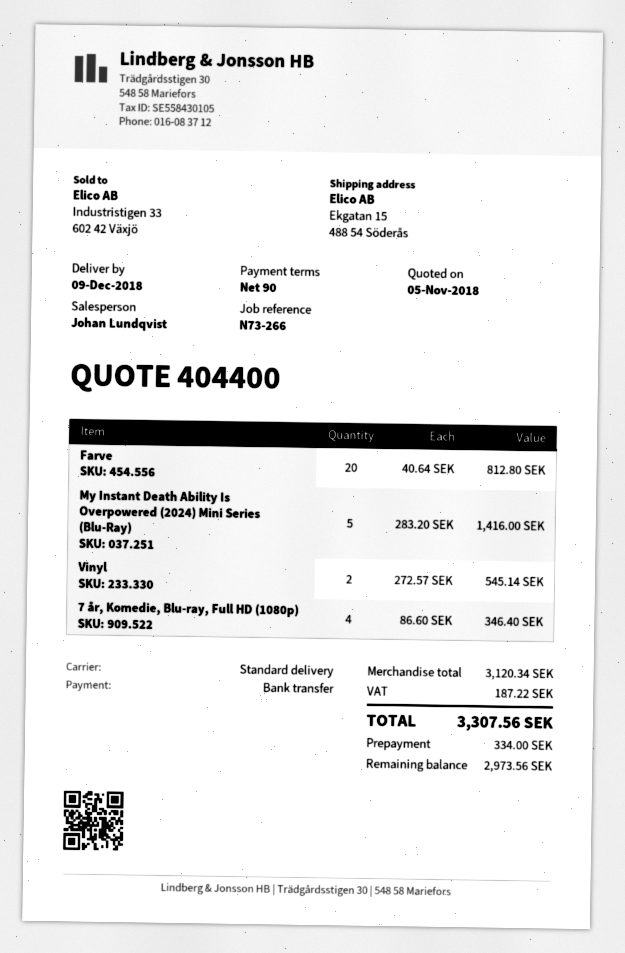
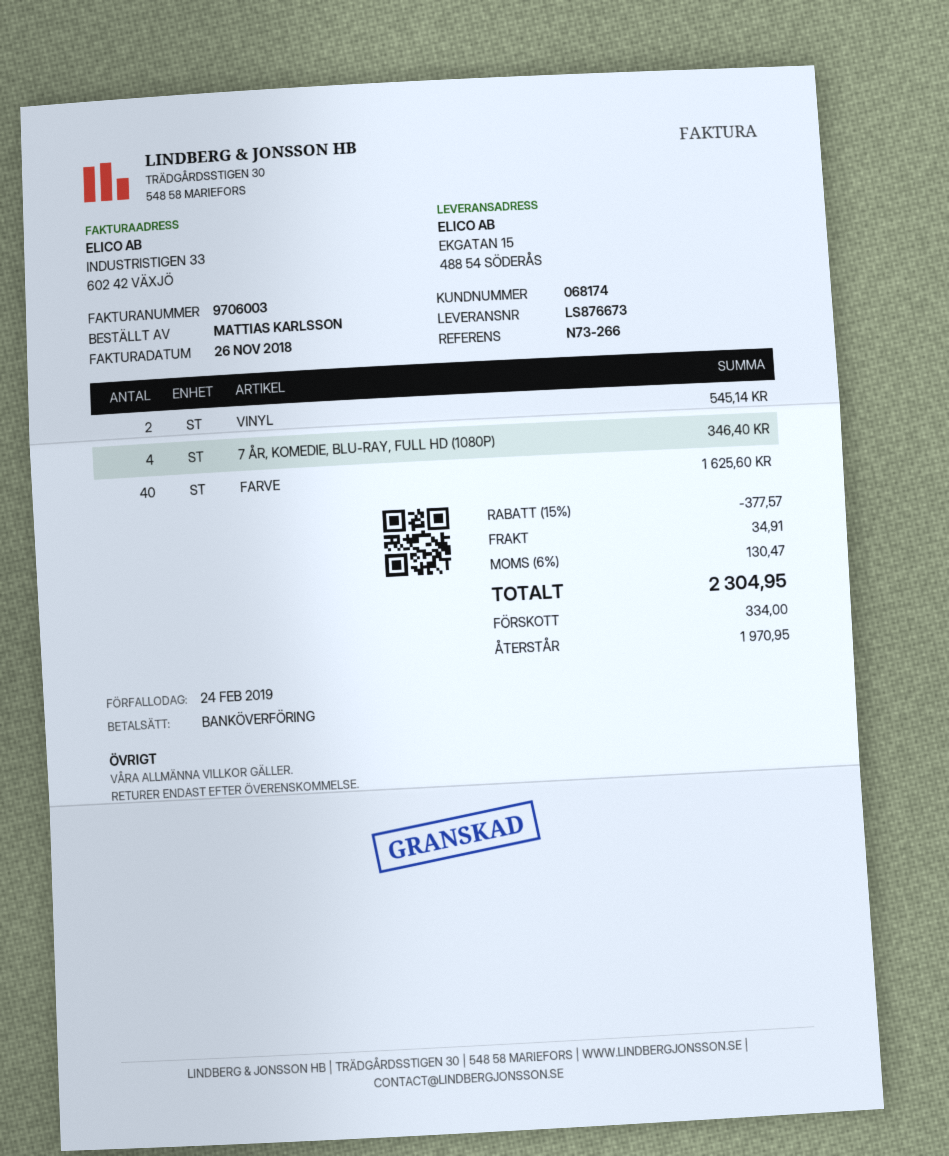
Farve: 20 for 812.80 -> 40 for 1625.60
My Instant Death Ability Is Overpowered (2024) Mini Series (Blu-Ray): 5 for 1416.00 -> none
discount: none -> 15% = 377.57
shipping: none -> 34.91
tax: 187.22 -> 130.47
total: 3307.56 -> 2304.95
balance: 2973.56 -> 1970.95

